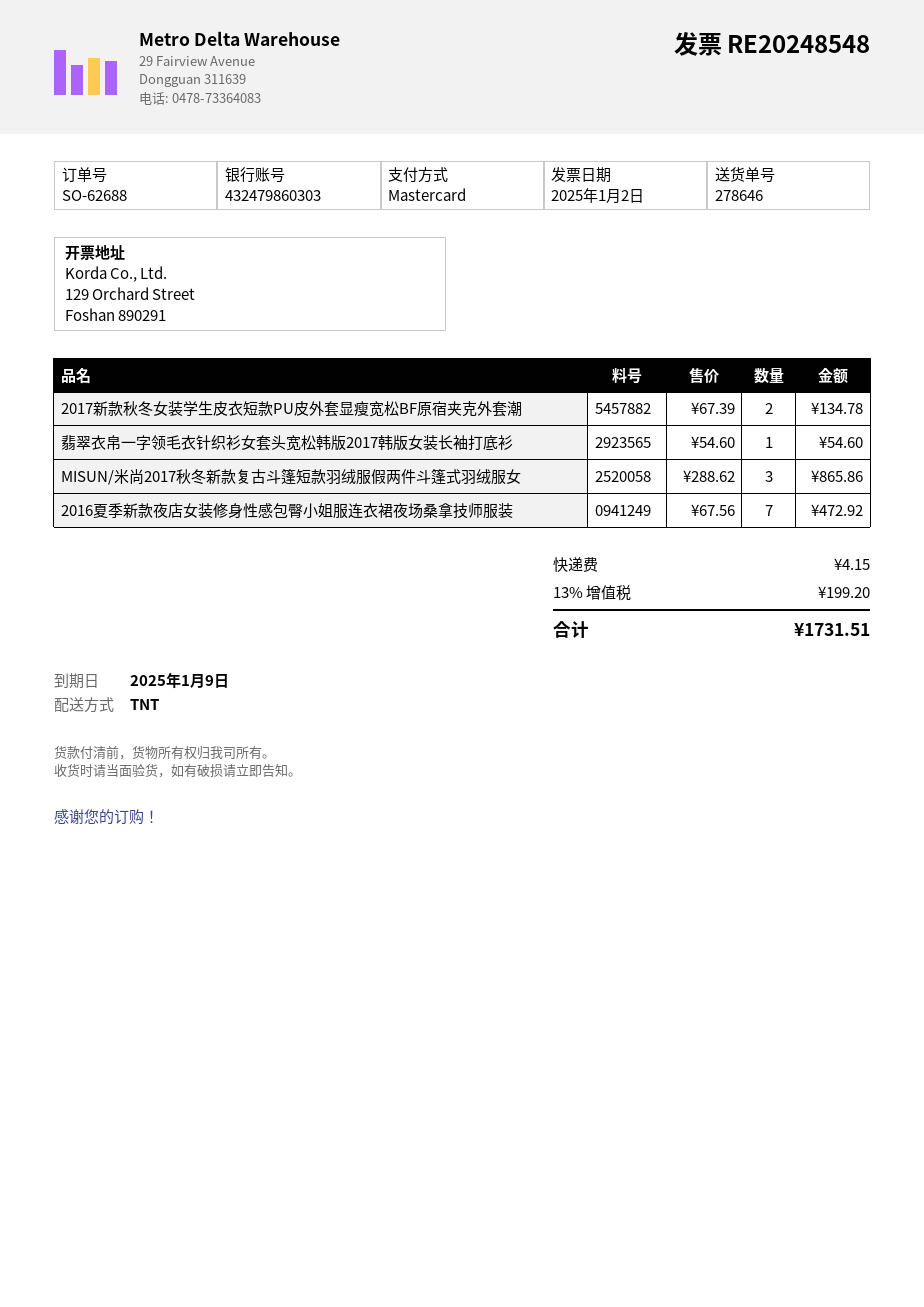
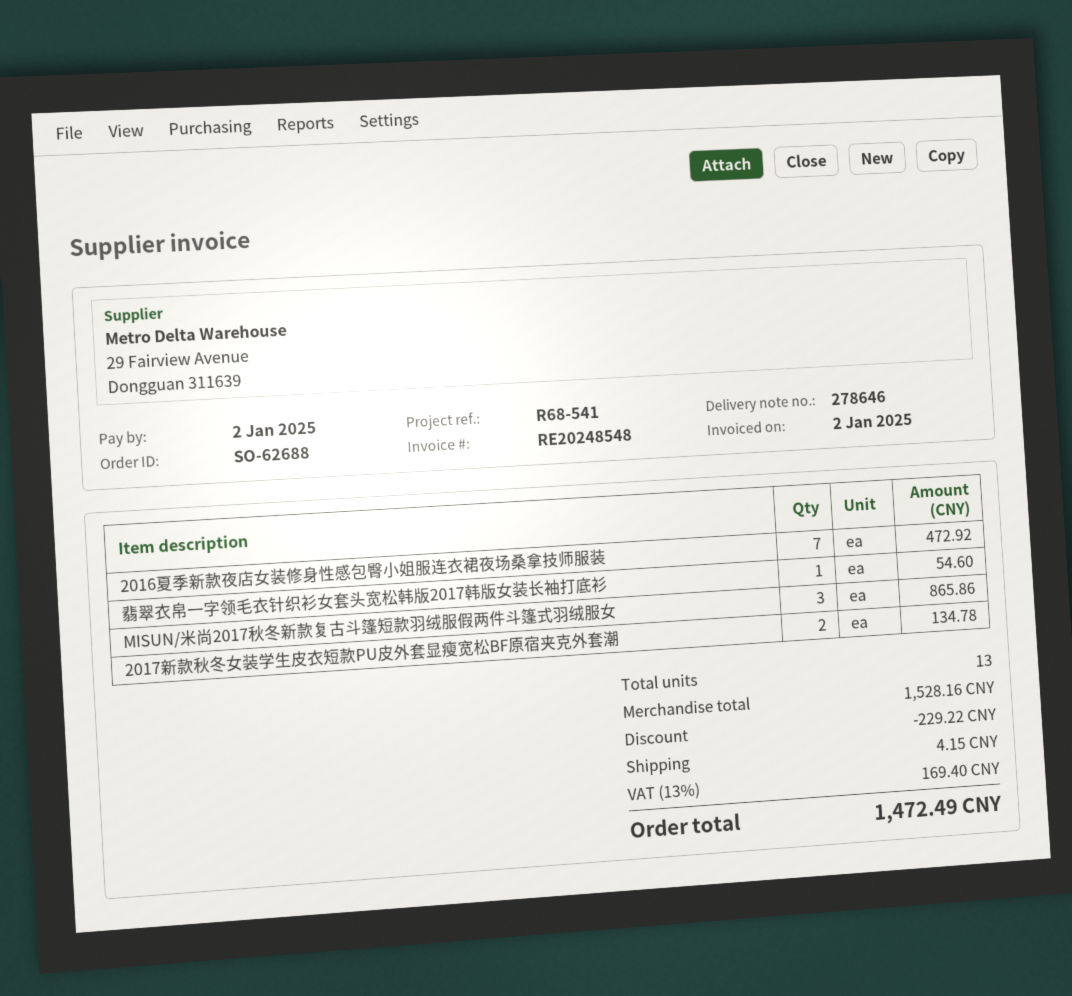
due date: 2025-01-09 -> 2025-01-02
discount: none -> 229.22
tax: 13% = 199.20 -> 13% = 169.40
total: 1731.51 -> 1472.49

